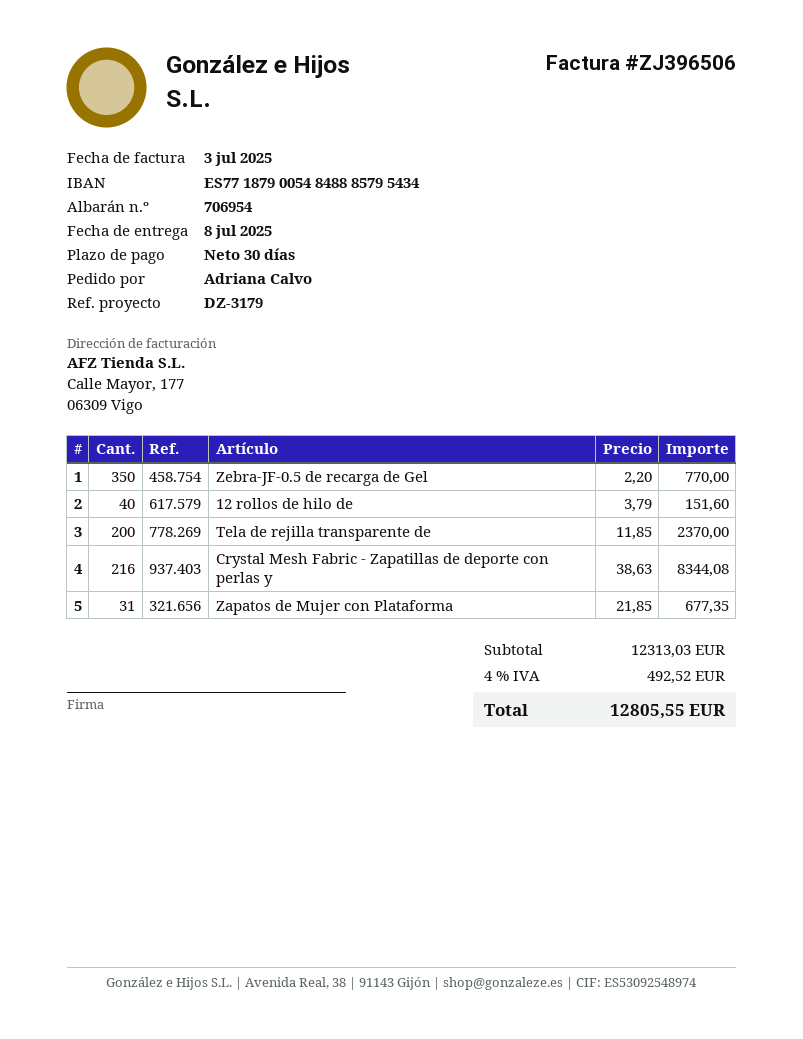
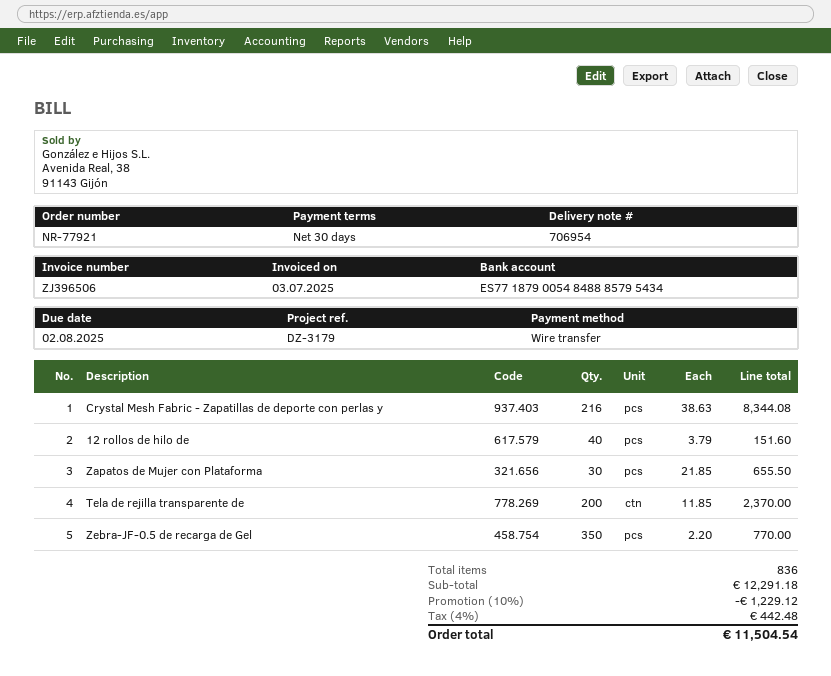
Zapatos de Mujer con Plataforma: 31 x 21.85 = 677.35 -> 30 x 21.85 = 655.50
subtotal: 12313.03 -> 12291.18
discount: none -> 10% = 1229.12
tax: 4% = 492.52 -> 4% = 442.48
total: 12805.55 -> 11504.54

